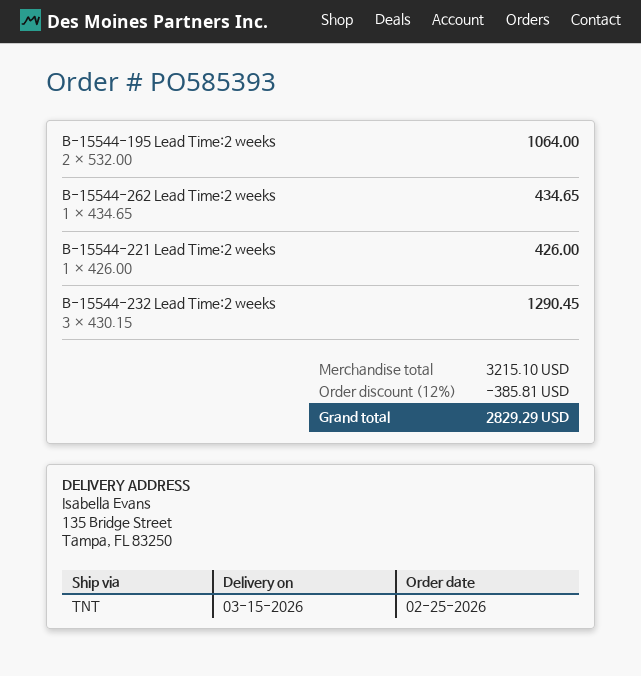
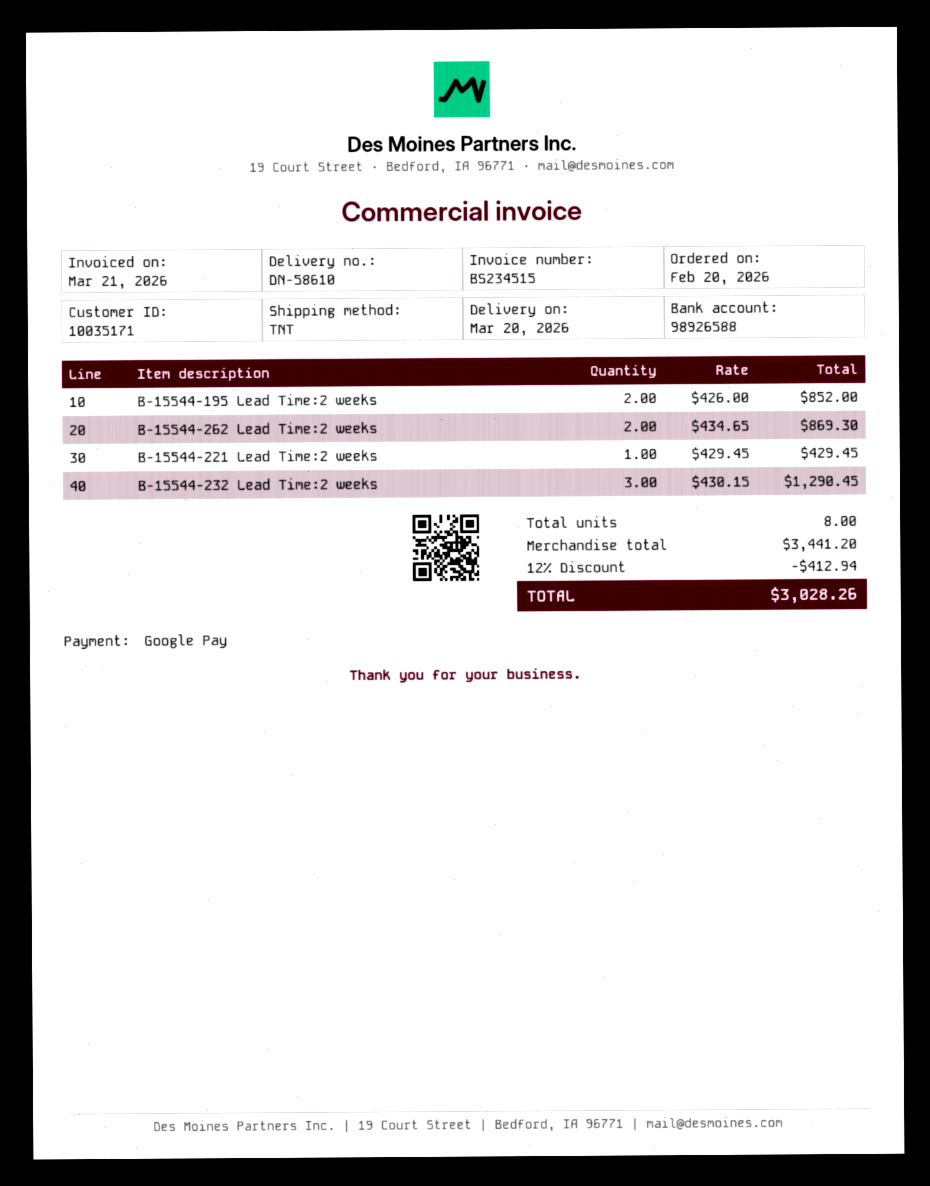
order date: 2026-02-25 -> 2026-02-20
delivery date: 2026-03-15 -> 2026-03-20
B-15544-195 Lead Time:2 weeks: 2 x 532.00 = 1064.00 -> 2 x 426.00 = 852.00
B-15544-262 Lead Time:2 weeks: 1 x 434.65 = 434.65 -> 2 x 434.65 = 869.30
B-15544-221 Lead Time:2 weeks: 1 x 426.00 = 426.00 -> 1 x 429.45 = 429.45
subtotal: 3215.10 -> 3441.20
discount: 12% = 385.81 -> 12% = 412.94
total: 2829.29 -> 3028.26

